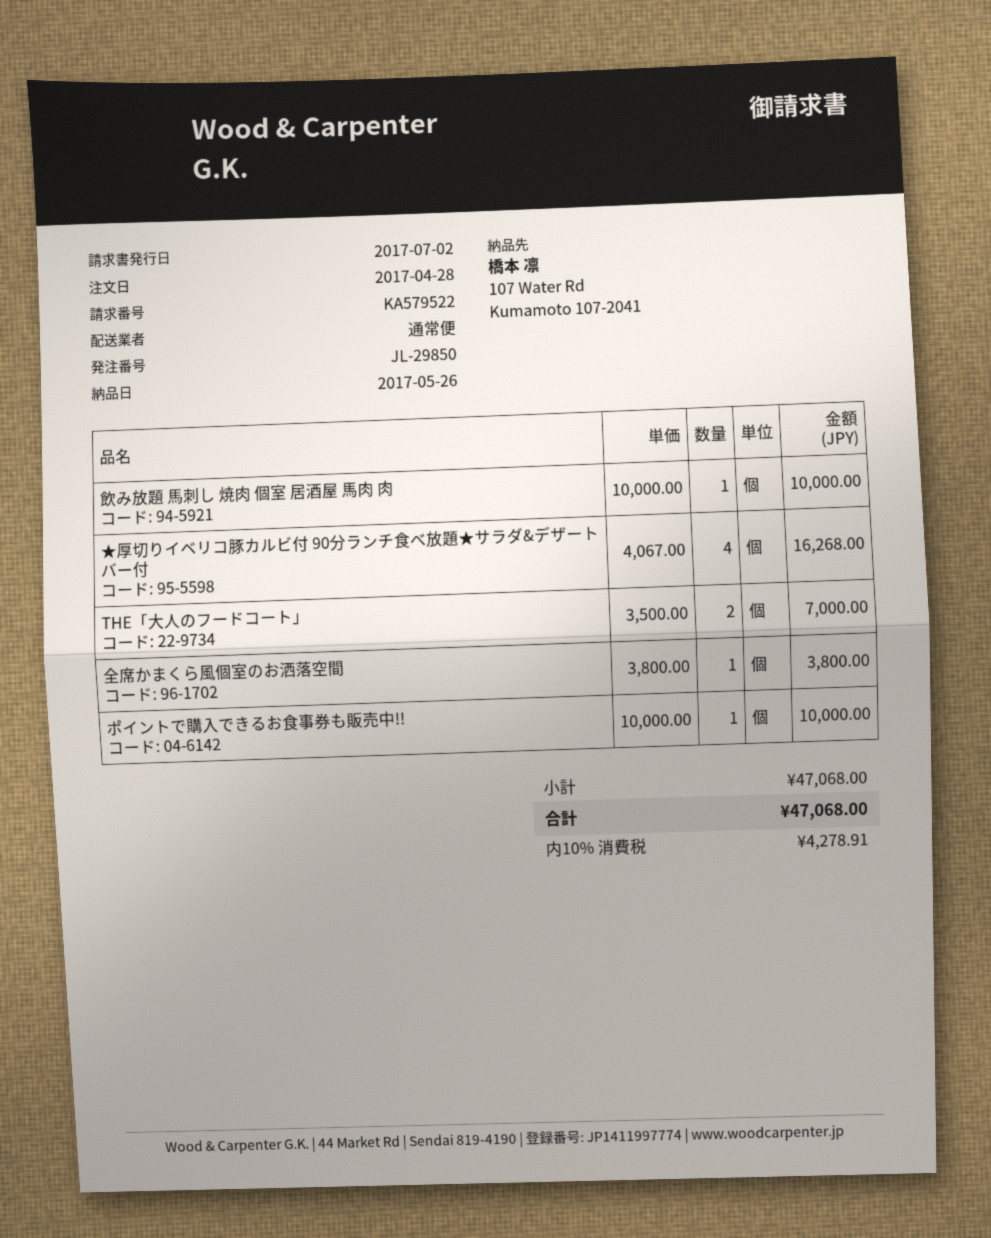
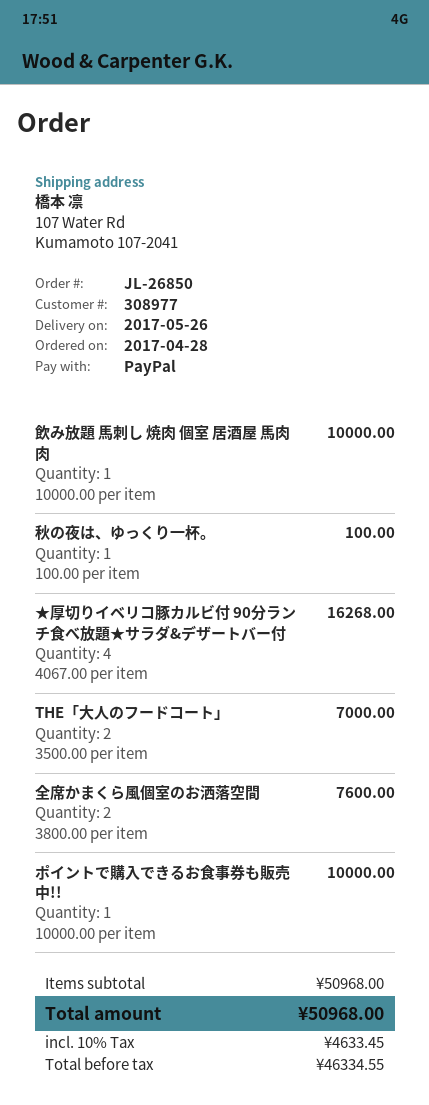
order number: JL-29850 -> JL-26850
全席かまくら風個室のお洒落空間: 1 x 3800.00 = 3800.00 -> 2 x 3800.00 = 7600.00
秋の夜は、ゆっくり一杯。: none -> 1 x 100.00 = 100.00
subtotal: 47068.00 -> 50968.00
tax: 10% = 4278.91 -> 10% = 4633.45
total: 47068.00 -> 50968.00

